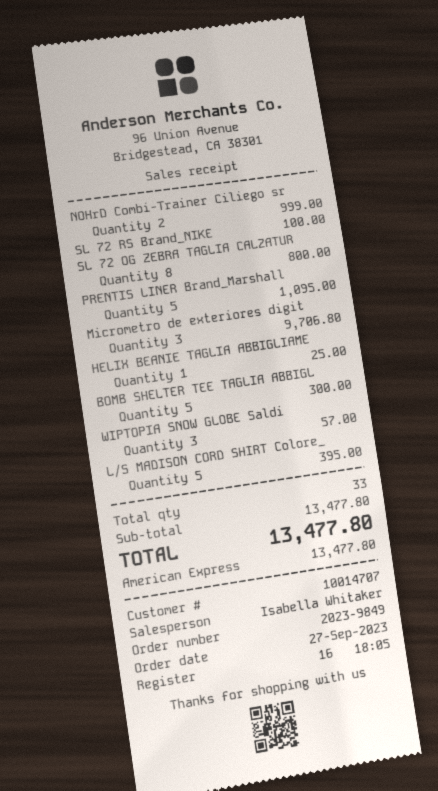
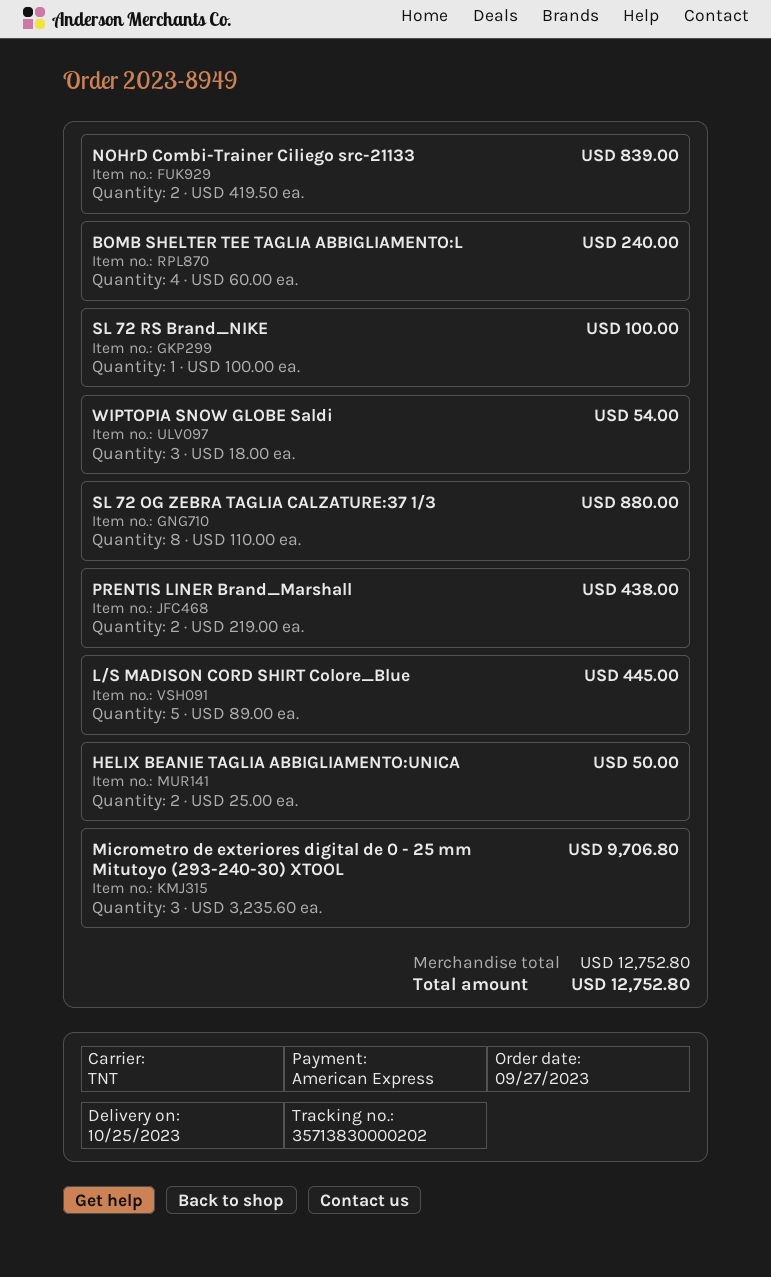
order number: 2023-9849 -> 2023-8949
NOHrD Combi-Trainer Ciliego sr: 2 for 999.00 -> 2 for 839.00
SL 72 OG ZEBRA TAGLIA CALZATUR: 8 for 800.00 -> 8 for 880.00
PRENTIS LINER Brand_Marshall: 5 for 1095.00 -> 2 for 438.00
HELIX BEANIE TAGLIA ABBIGLIAME: 1 for 25.00 -> 2 for 50.00
BOMB SHELTER TEE TAGLIA ABBIGL: 5 for 300.00 -> 4 for 240.00
WIPTOPIA SNOW GLOBE Saldi: 3 for 57.00 -> 3 for 54.00
L/S MADISON CORD SHIRT Colore_: 5 for 395.00 -> 5 for 445.00
subtotal: 13477.80 -> 12752.80
total: 13477.80 -> 12752.80

